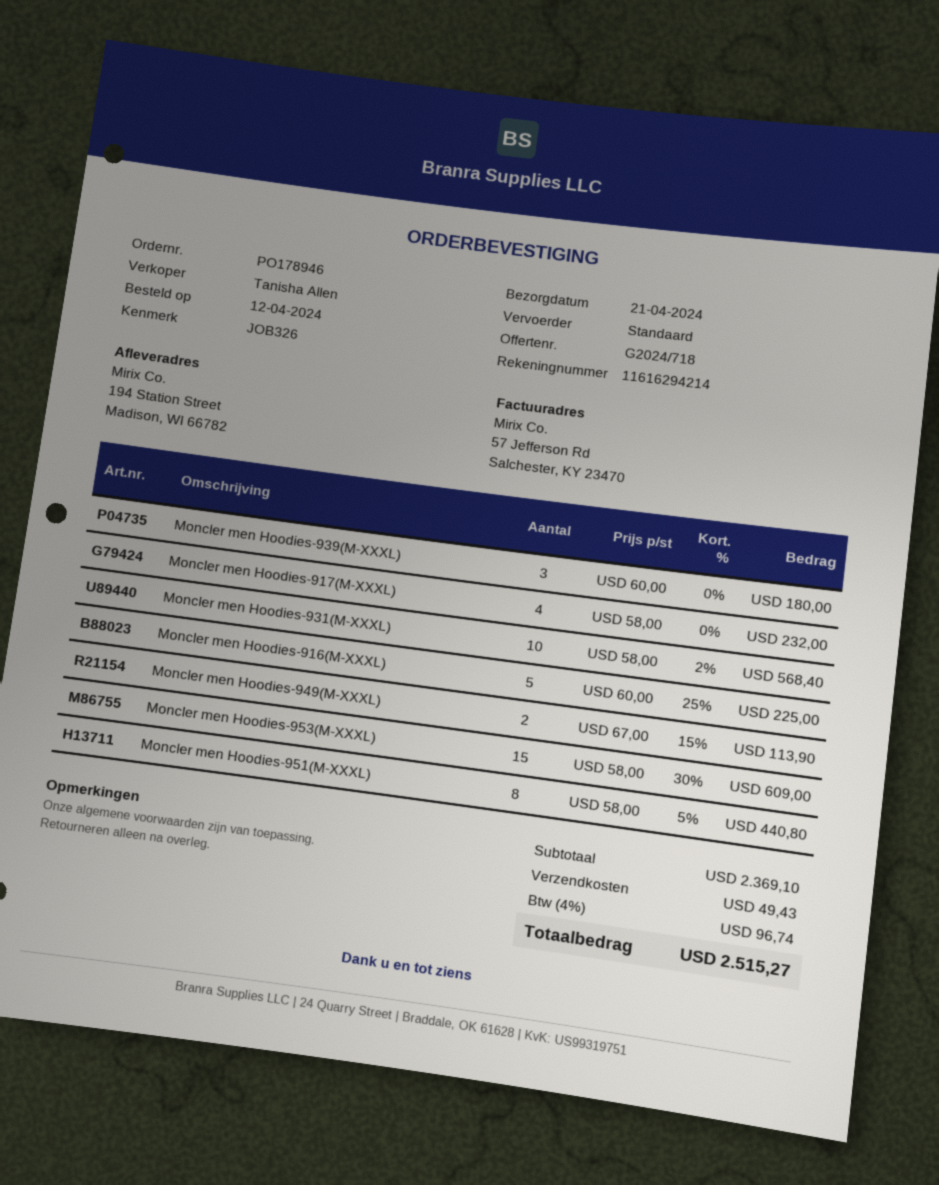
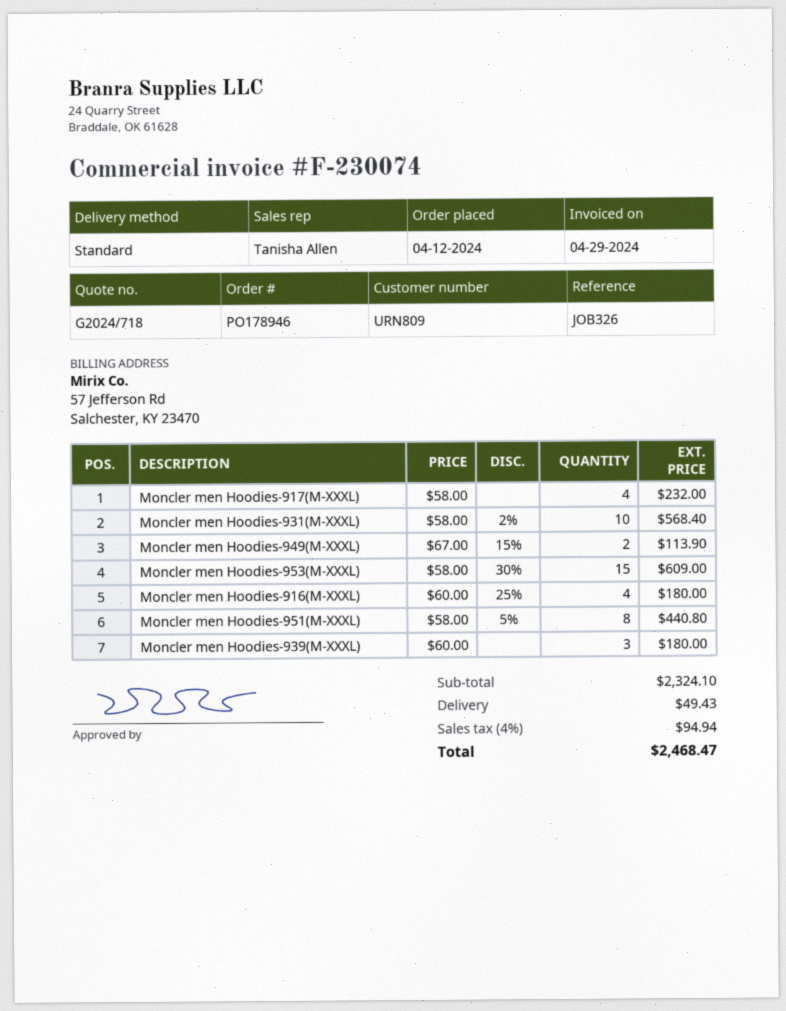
Moncler men Hoodies-916(M-XXXL): 5 x 60.00 - 25% = 225.00 -> 4 x 60.00 - 25% = 180.00
subtotal: 2369.10 -> 2324.10
tax: 4% = 96.74 -> 4% = 94.94
total: 2515.27 -> 2468.47

